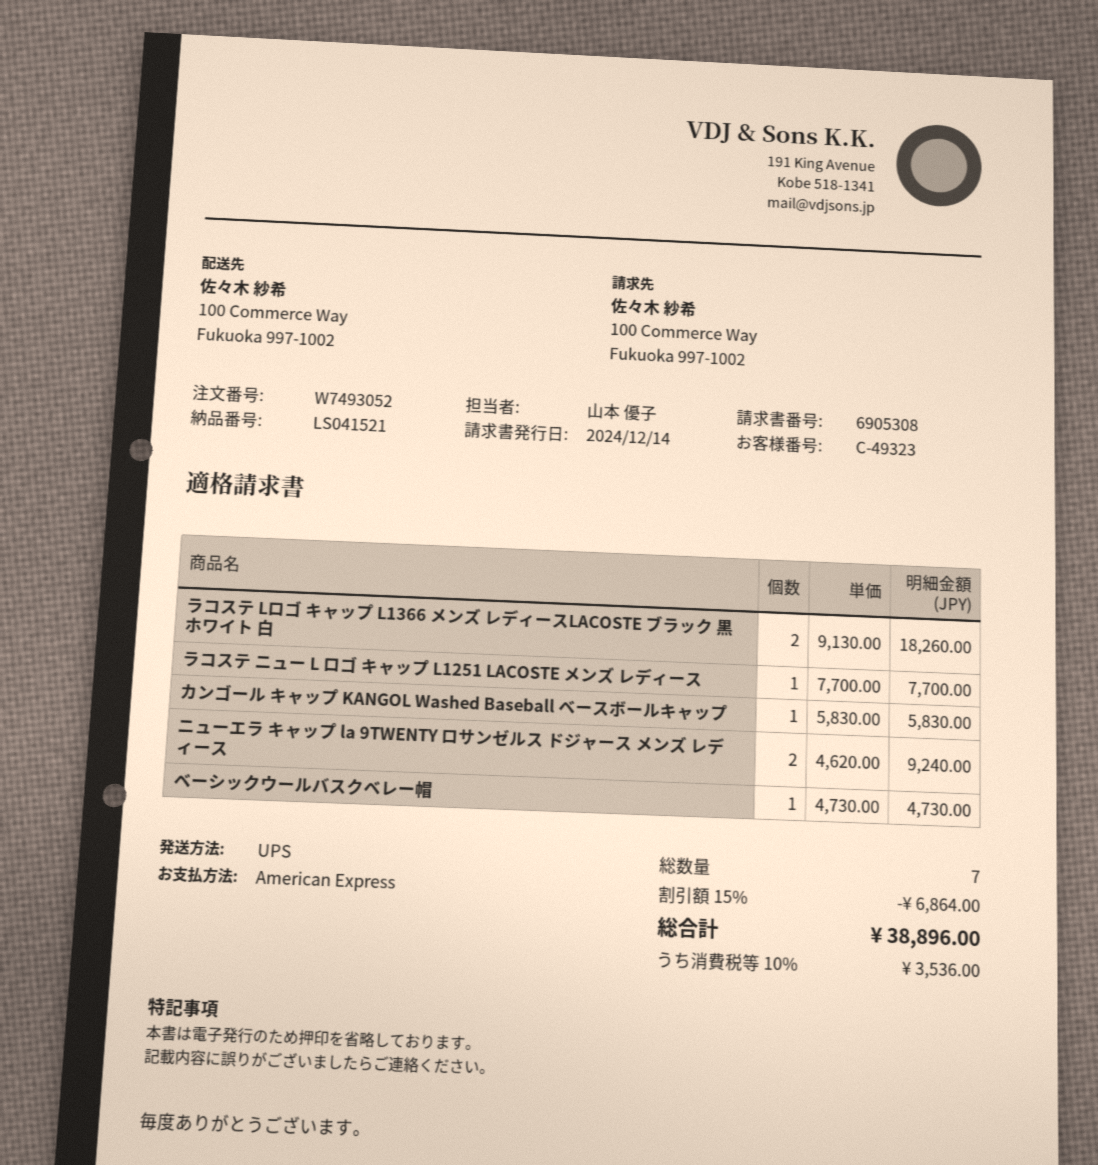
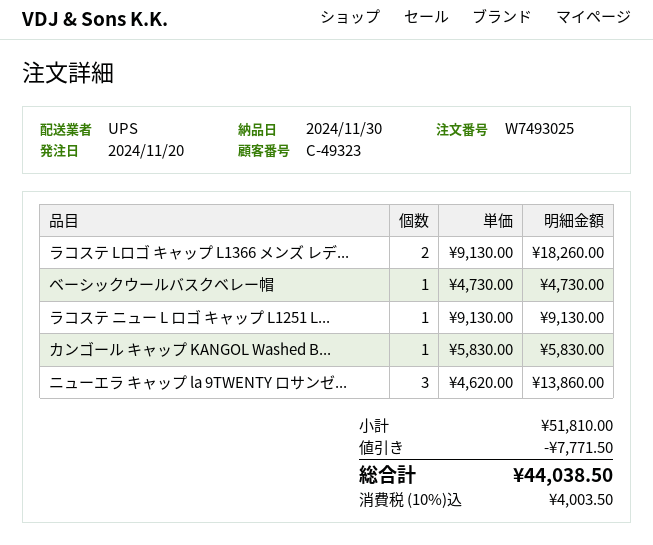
order number: W7493052 -> W7493025
ラコステ ニュー L ロゴ キャップ L1251 LACOSTE メンズ レディース: 1 x 7700.00 = 7700.00 -> 1 x 9130.00 = 9130.00
ニューエラ キャップ la 9TWENTY ロサンゼルス ドジャース メンズ レディース: 2 x 4620.00 = 9240.00 -> 3 x 4620.00 = 13860.00
discount: 6864.00 -> 7771.50
tax: 10% = 3536.00 -> 10% = 4003.50
total: 38896.00 -> 44038.50

